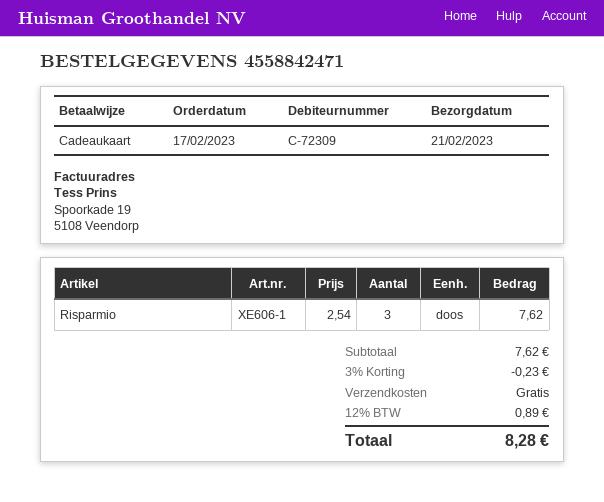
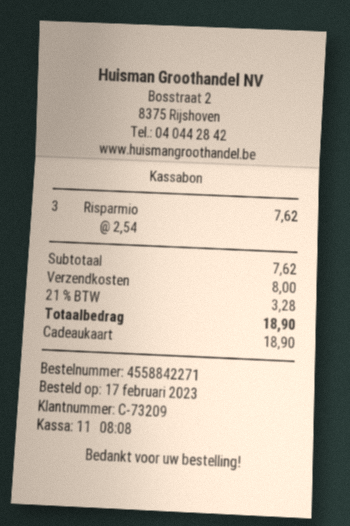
order number: 4558842471 -> 4558842271
customer number: C-72309 -> C-73209
discount: 3% = 0.23 -> none
shipping: 0.00 -> 8.00
tax: 12% = 0.89 -> 21% = 3.28
total: 8.28 -> 18.90

